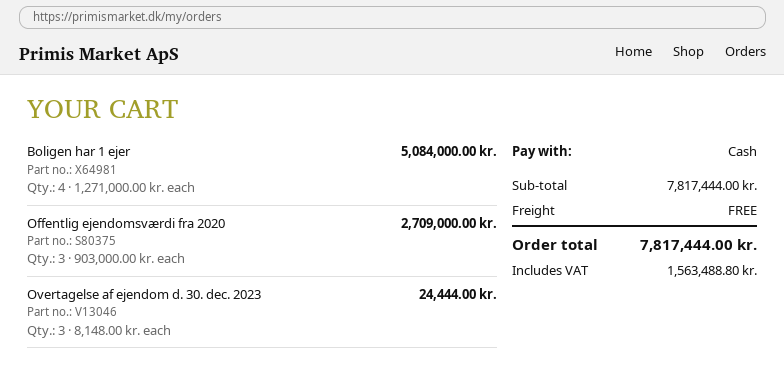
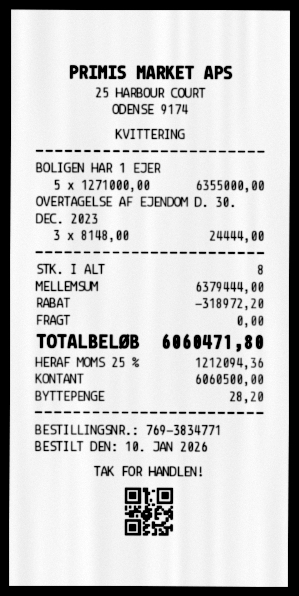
Boligen har 1 ejer: 4 x 1271000.00 = 5084000.00 -> 5 x 1271000.00 = 6355000.00
Offentlig ejendomsværdi fra 2020: 3 x 903000.00 = 2709000.00 -> none
subtotal: 7817444.00 -> 6379444.00
discount: none -> 318972.20
tax: 1563488.80 -> 1212094.36
total: 7817444.00 -> 6060471.80

